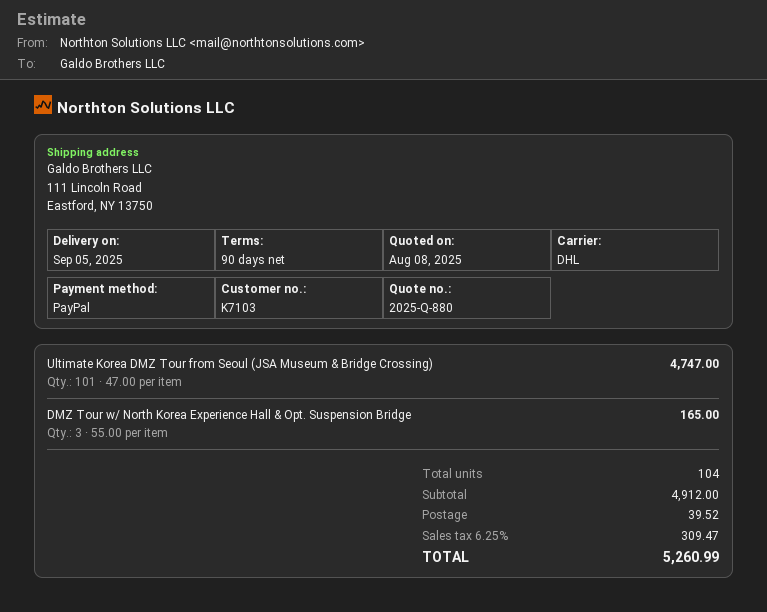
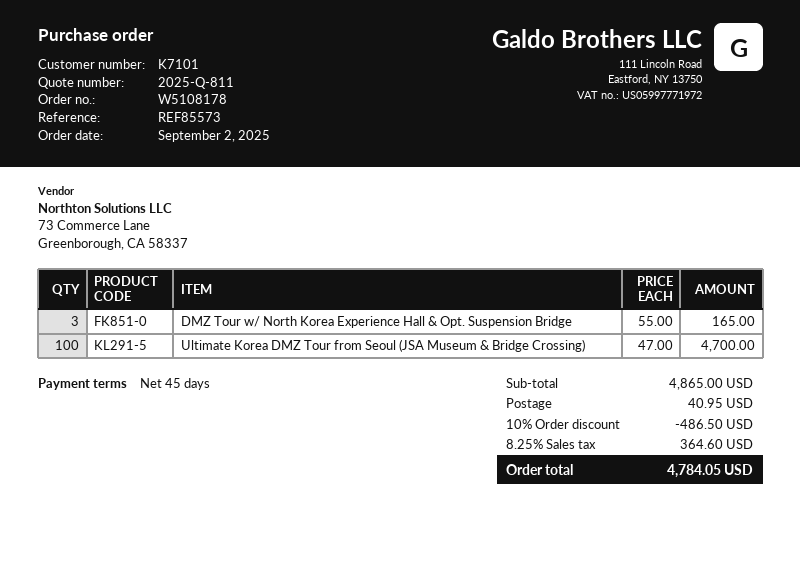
quote number: 2025-Q-880 -> 2025-Q-811
payment terms: 90 days -> 45 days
customer number: K7103 -> K7101
Ultimate Korea DMZ Tour from Seoul (JSA Museum & Bridge Crossing): 101 x 47.00 = 4747.00 -> 100 x 47.00 = 4700.00
subtotal: 4912.00 -> 4865.00
discount: none -> 10% = 486.50
shipping: 39.52 -> 40.95
tax: 6.25% = 309.47 -> 8.25% = 364.60
total: 5260.99 -> 4784.05

